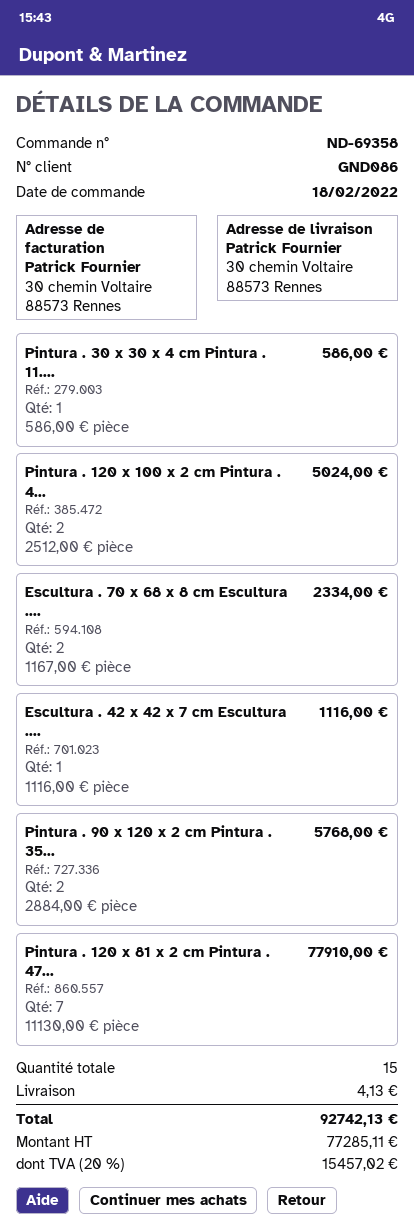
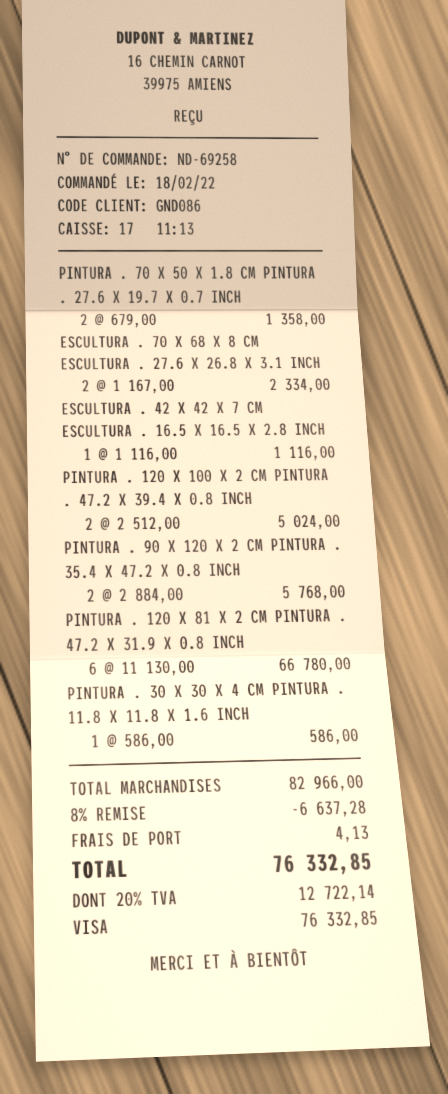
order number: ND-69358 -> ND-69258
Pintura . 120 x 81 x 2 cm Pintura . 47...: 7 x 11130.00 = 77910.00 -> 6 x 11130.00 = 66780.00
PINTURA . 70 X 50 X 1.8 CM PINTURA . 27.6 X 19.7 X 0.7 INCH: none -> 2 x 679.00 = 1358.00
discount: none -> 8% = 6637.28
tax: 20% = 15457.02 -> 20% = 12722.14
total: 92742.13 -> 76332.85

